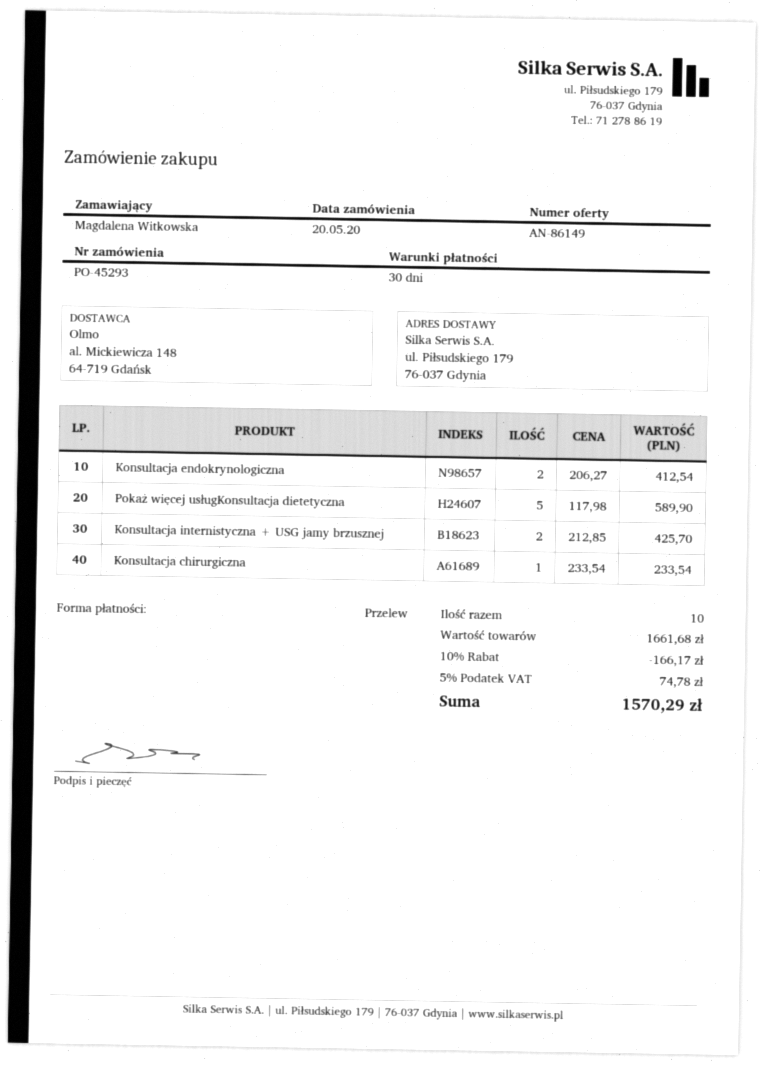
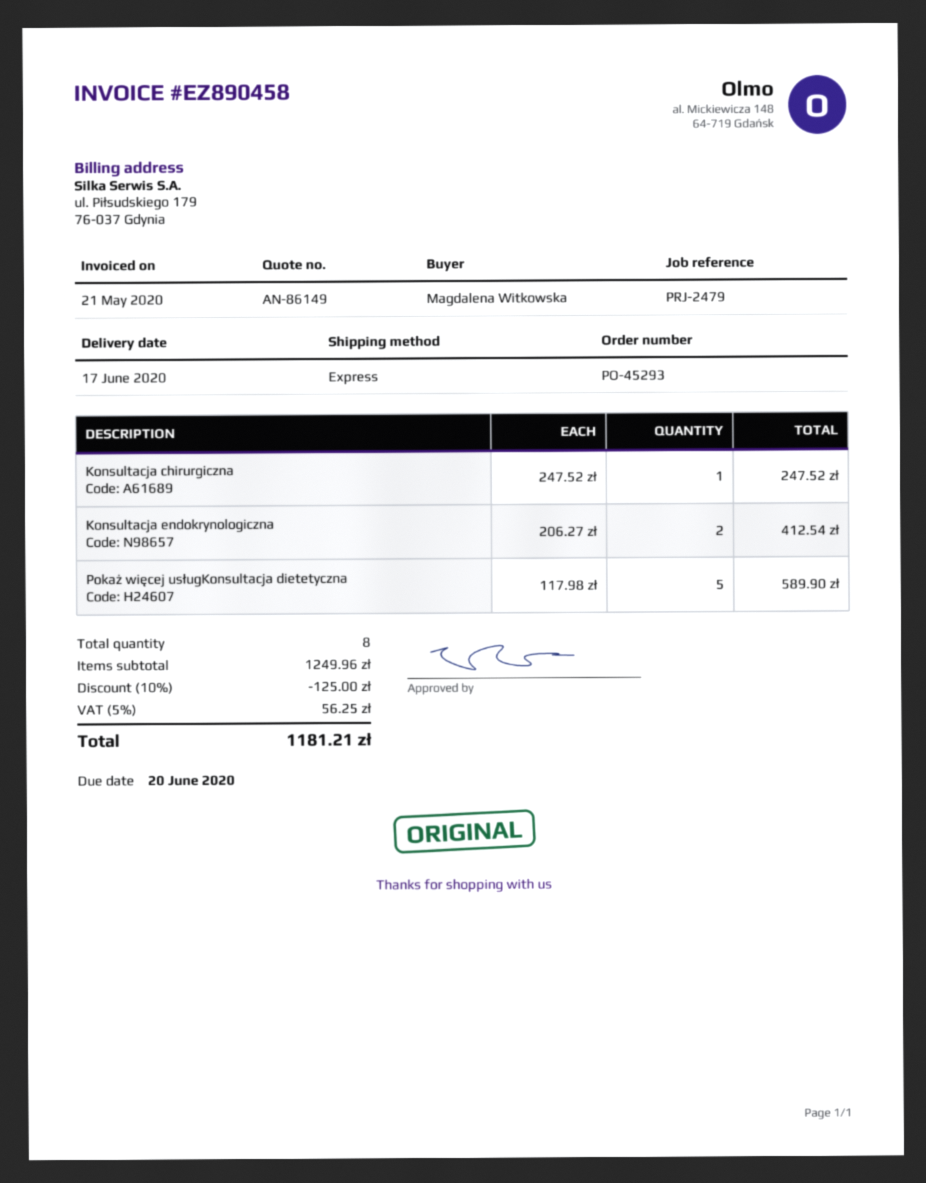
Konsultacja internistyczna + USG jamy brzusznej: 2 x 212.85 = 425.70 -> none
Konsultacja chirurgiczna: 1 x 233.54 = 233.54 -> 1 x 247.52 = 247.52
total quantity: 10 -> 8
subtotal: 1661.68 -> 1249.96
discount: 10% = 166.17 -> 10% = 125.00
tax: 5% = 74.78 -> 5% = 56.25
total: 1570.29 -> 1181.21

